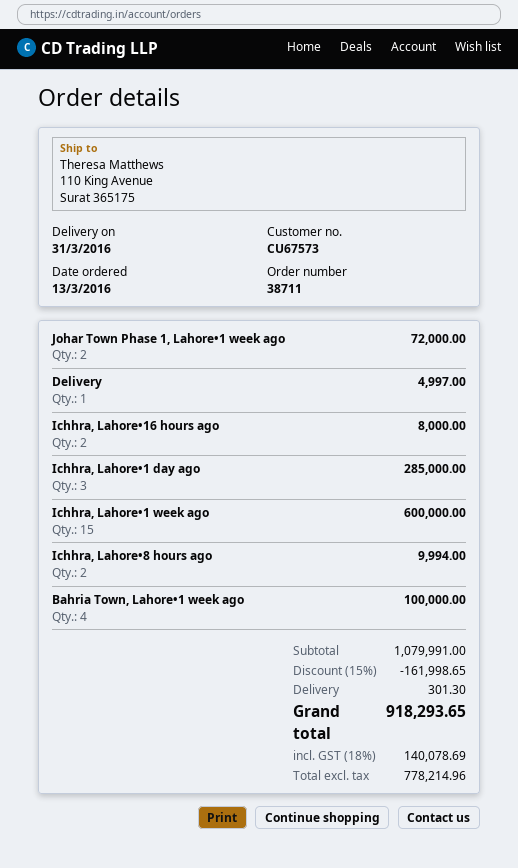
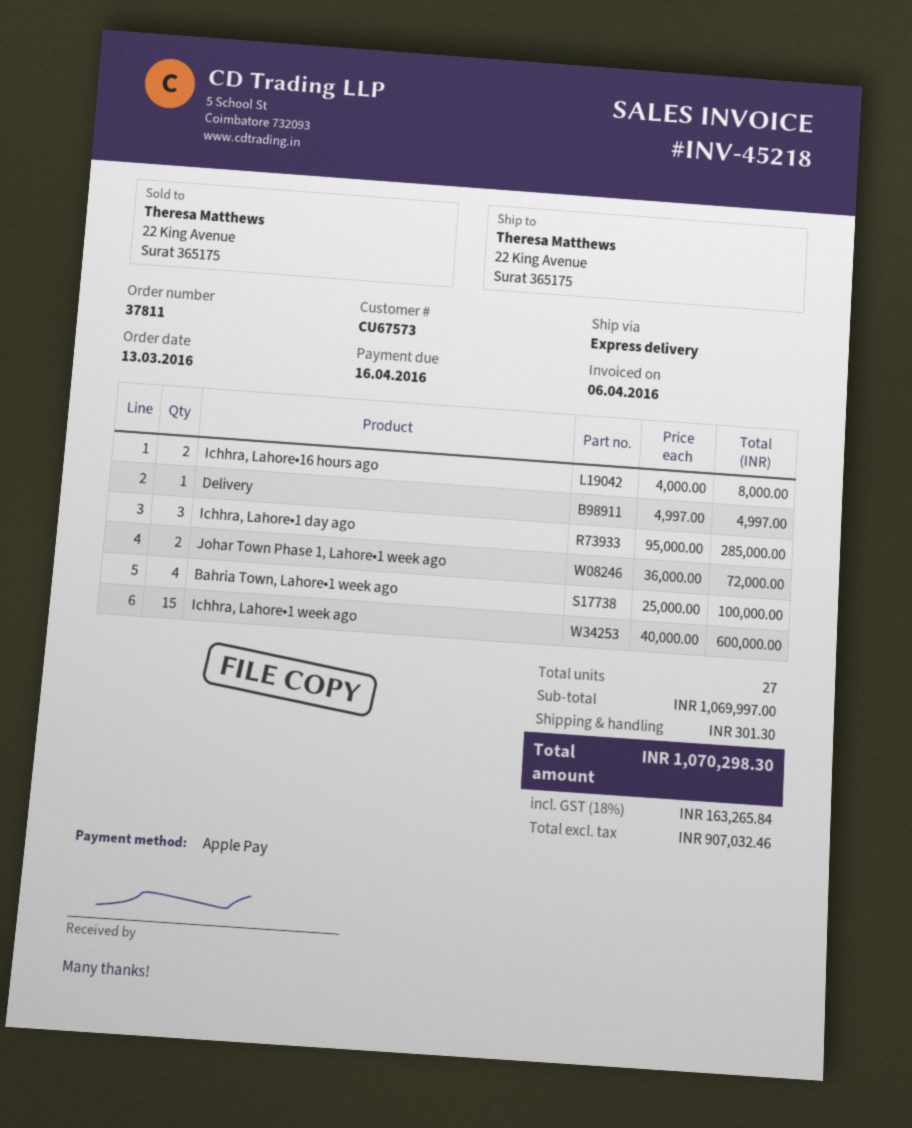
order number: 38711 -> 37811
ship to: 110 King Avenue, Surat 365175 -> 22 King Avenue, Surat 365175
Ichhra, Lahore•8 hours ago: 2 for 9994.00 -> none
subtotal: 1079991.00 -> 1069997.00
discount: 15% = 161998.65 -> none
net: 778214.96 -> 907032.46
tax: 18% = 140078.69 -> 18% = 163265.84
total: 918293.65 -> 1070298.30

